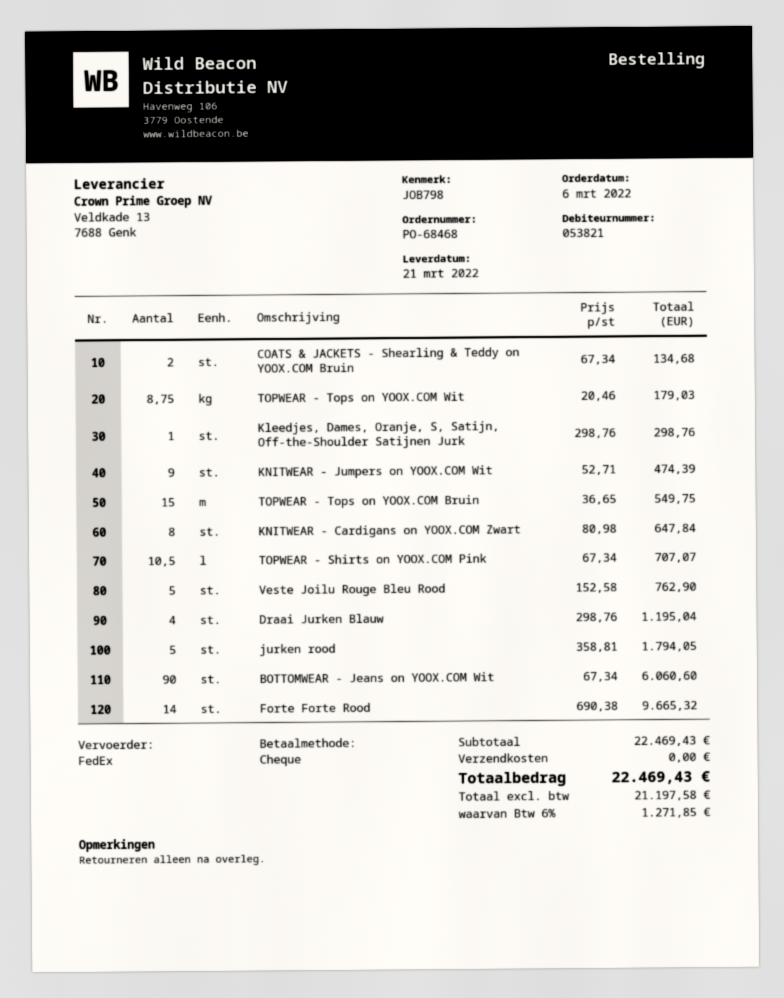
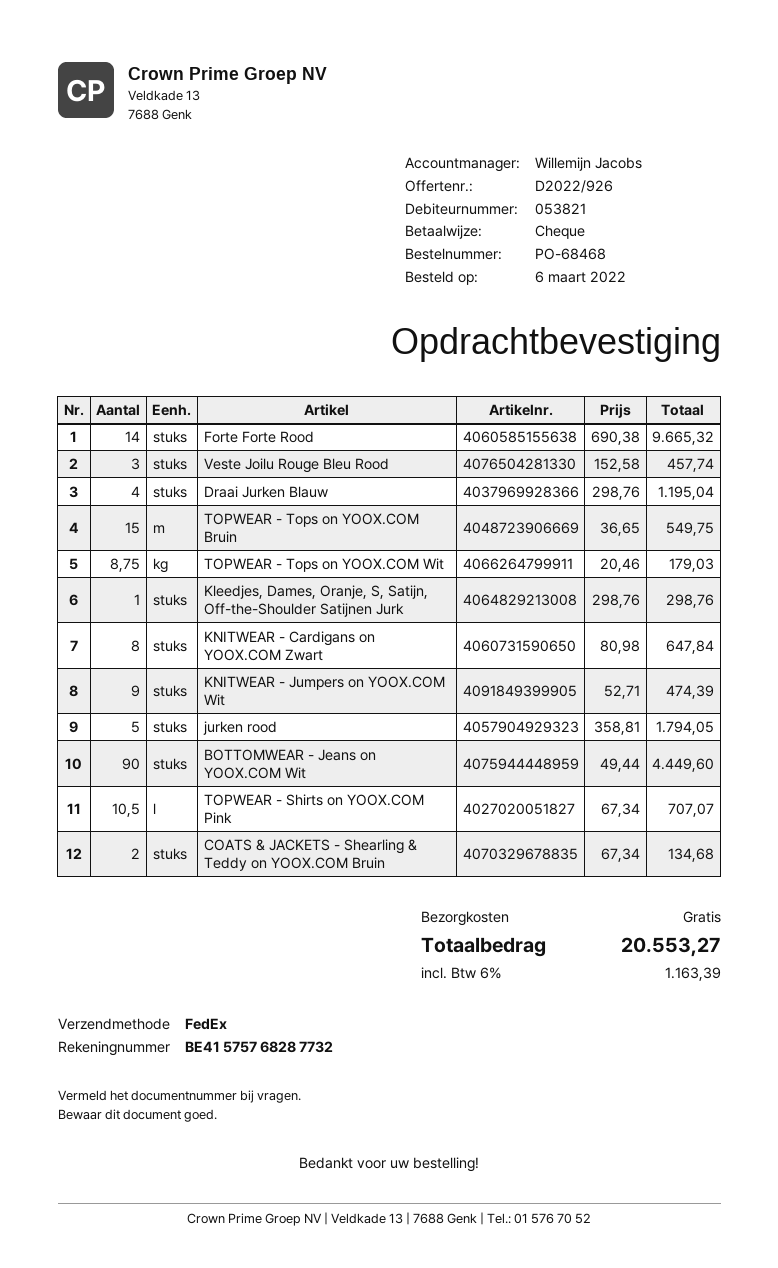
Veste Joilu Rouge Bleu Rood: 5 x 152.58 = 762.90 -> 3 x 152.58 = 457.74
BOTTOMWEAR - Jeans on YOOX.COM Wit: 90 x 67.34 = 6060.60 -> 90 x 49.44 = 4449.60
tax: 6% = 1271.85 -> 6% = 1163.39
total: 22469.43 -> 20553.27

